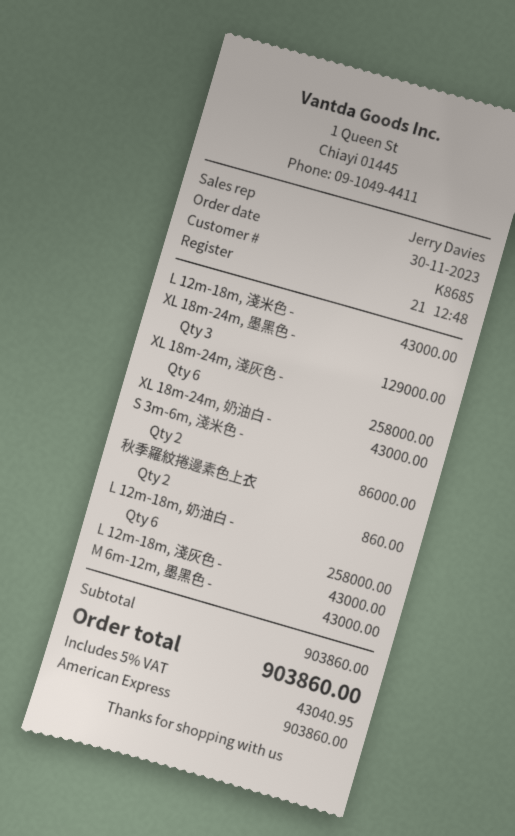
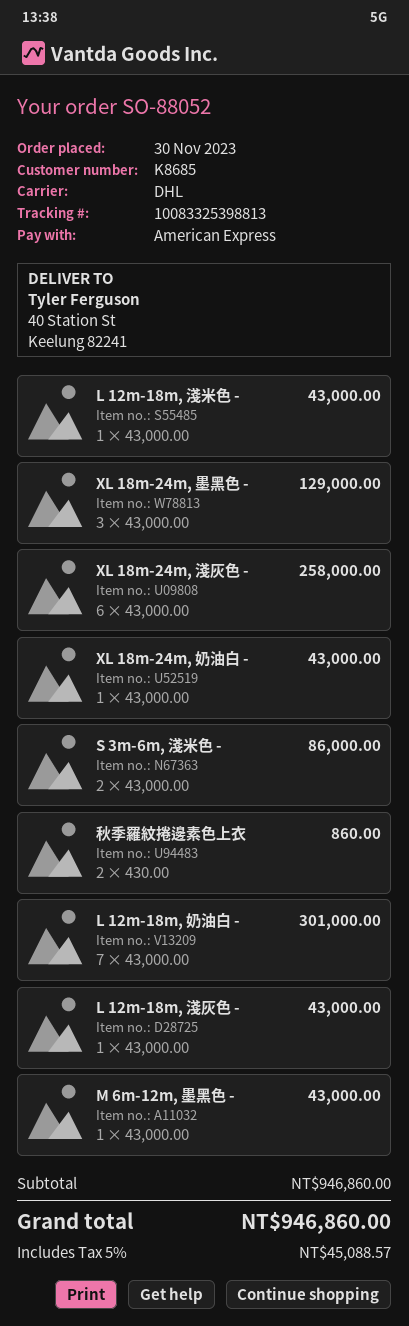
L 12m-18m, 奶油白 -: 6 for 258000.00 -> 7 for 301000.00
subtotal: 903860.00 -> 946860.00
tax: 5% = 43040.95 -> 5% = 45088.57
total: 903860.00 -> 946860.00

